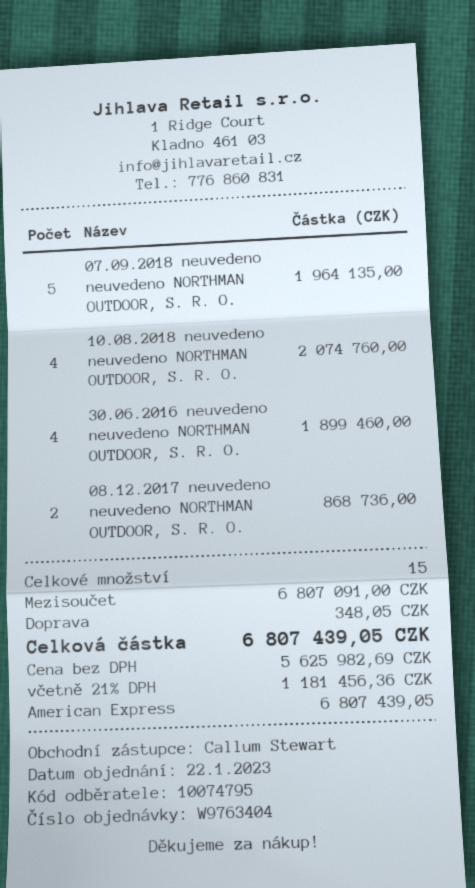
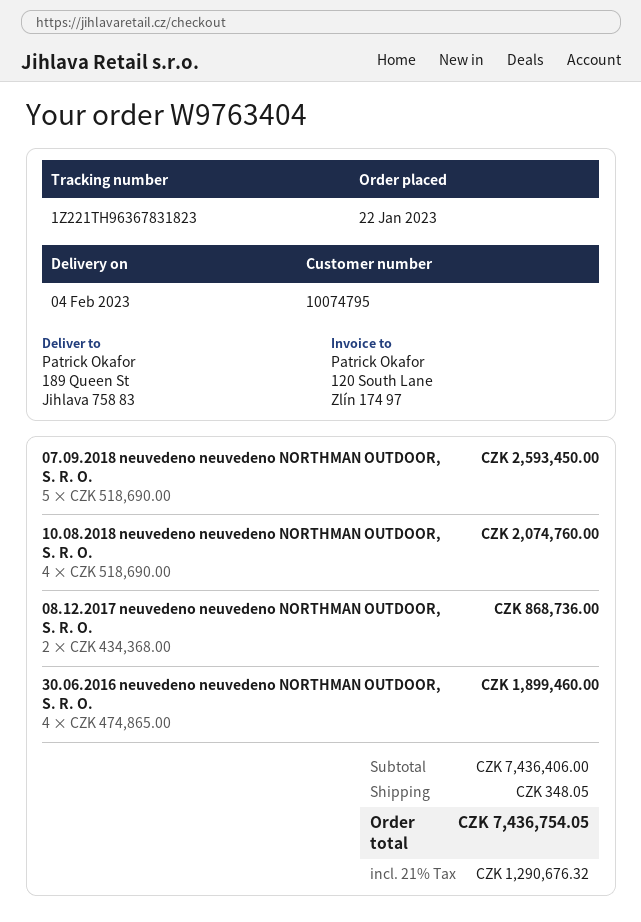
07.09.2018 neuvedeno neuvedeno NORTHMAN OUTDOOR, S. R. O.: 5 for 1964135.00 -> 5 for 2593450.00
subtotal: 6807091.00 -> 7436406.00
tax: 21% = 1181456.36 -> 21% = 1290676.32
total: 6807439.05 -> 7436754.05

